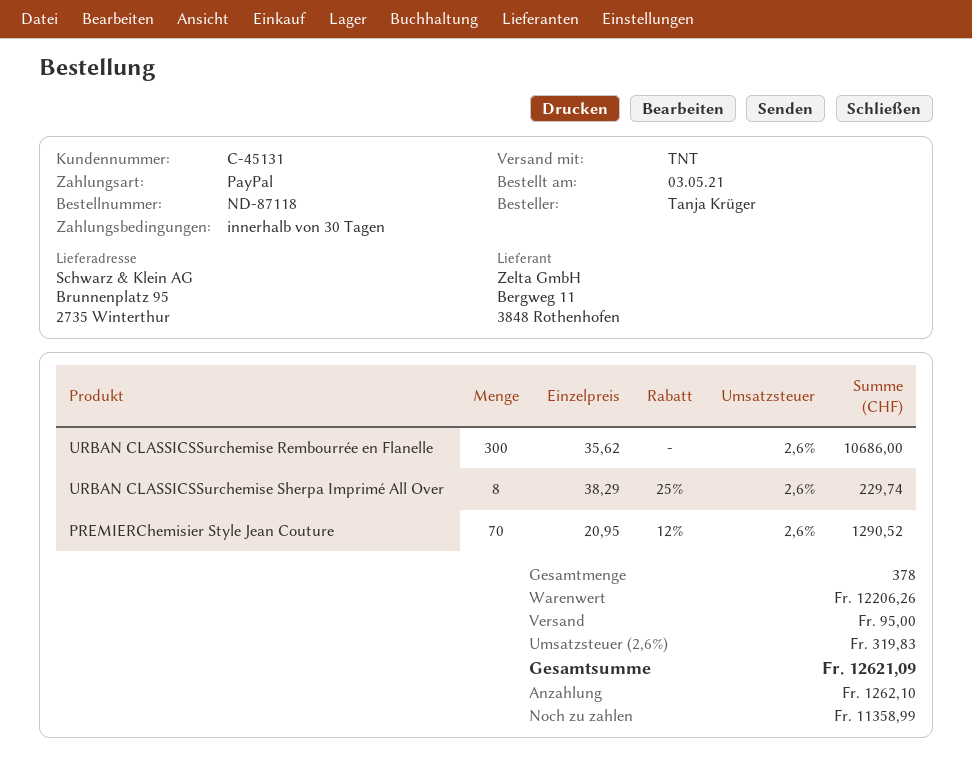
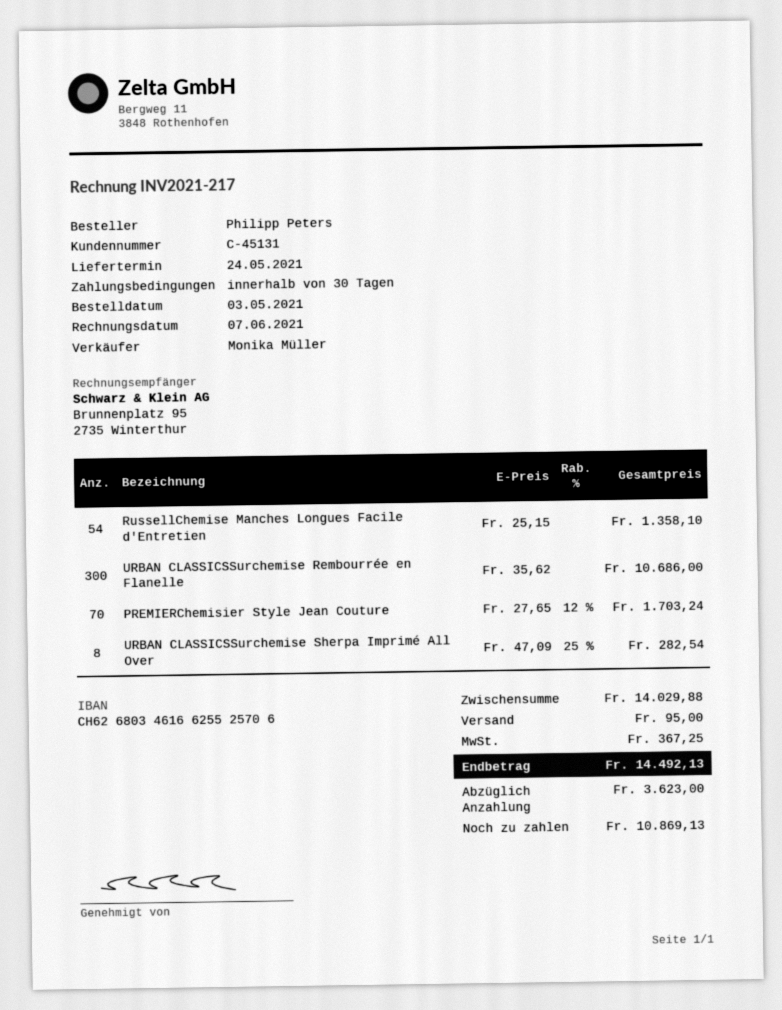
ordered by: Tanja Krüger -> Philipp Peters
URBAN CLASSICSSurchemise Sherpa Imprimé All Over: 8 x 38.29 - 25% = 229.74 -> 8 x 47.09 - 25% = 282.54
PREMIERChemisier Style Jean Couture: 70 x 20.95 - 12% = 1290.52 -> 70 x 27.65 - 12% = 1703.24
RussellChemise Manches Longues Facile d'Entretien: none -> 54 x 25.15 = 1358.10
subtotal: 12206.26 -> 14029.88
tax: 319.83 -> 367.25
total: 12621.09 -> 14492.13
deposit: 1262.10 -> 3623.00
balance: 11358.99 -> 10869.13

